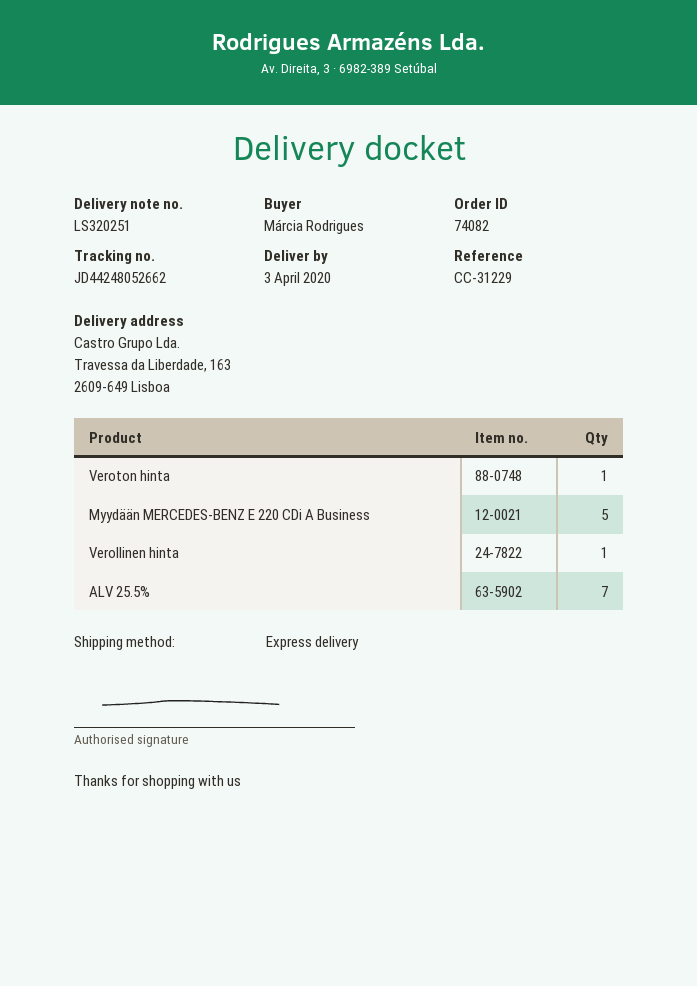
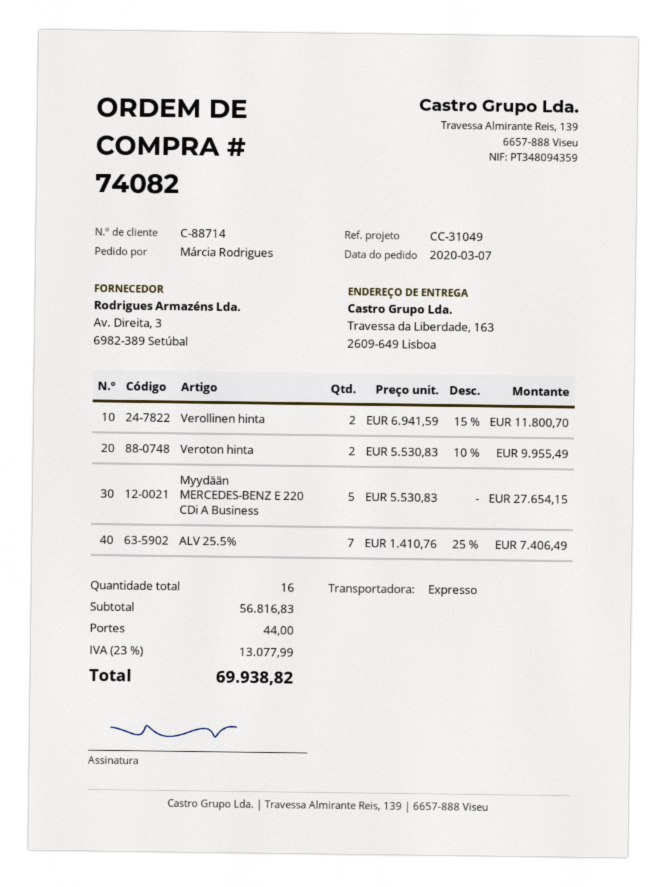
reference: CC-31229 -> CC-31049
Veroton hinta: 1 -> 2
Verollinen hinta: 1 -> 2

